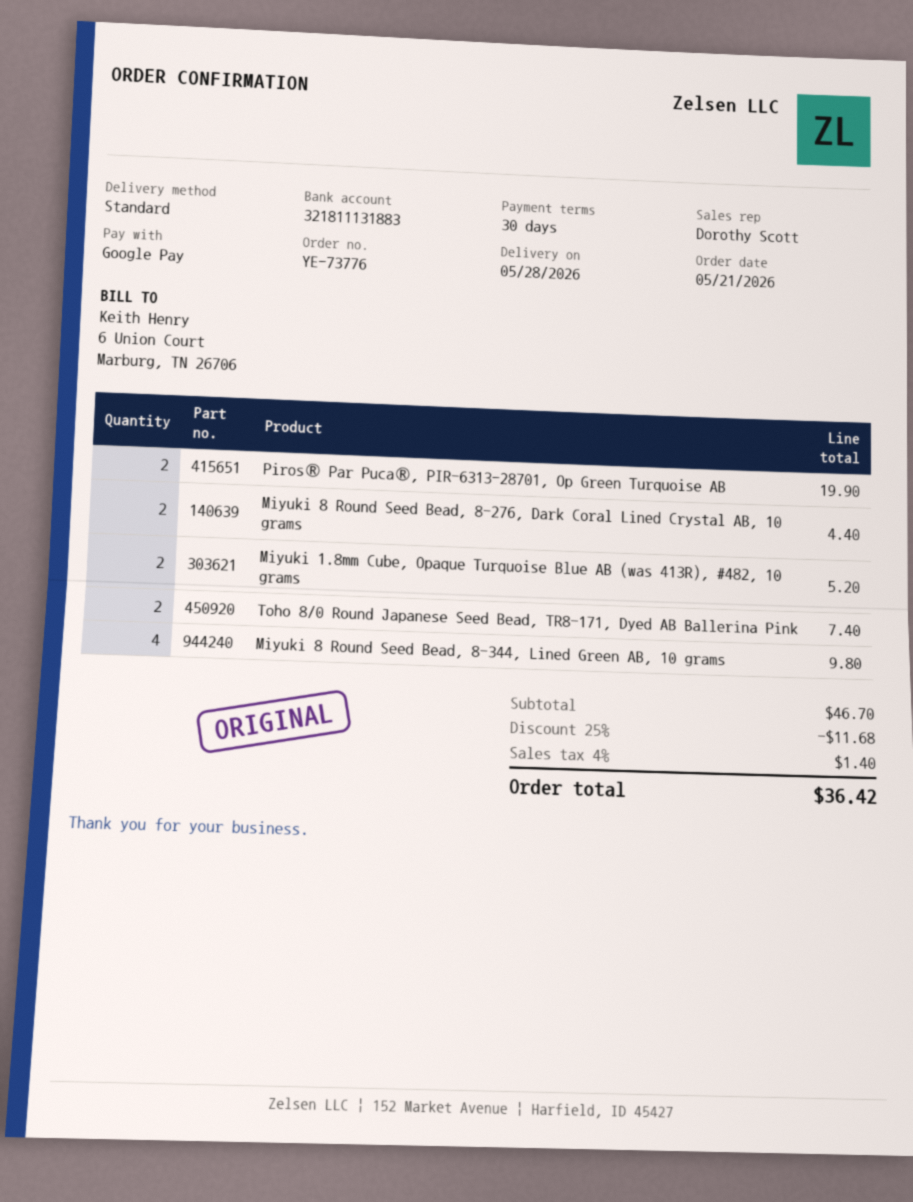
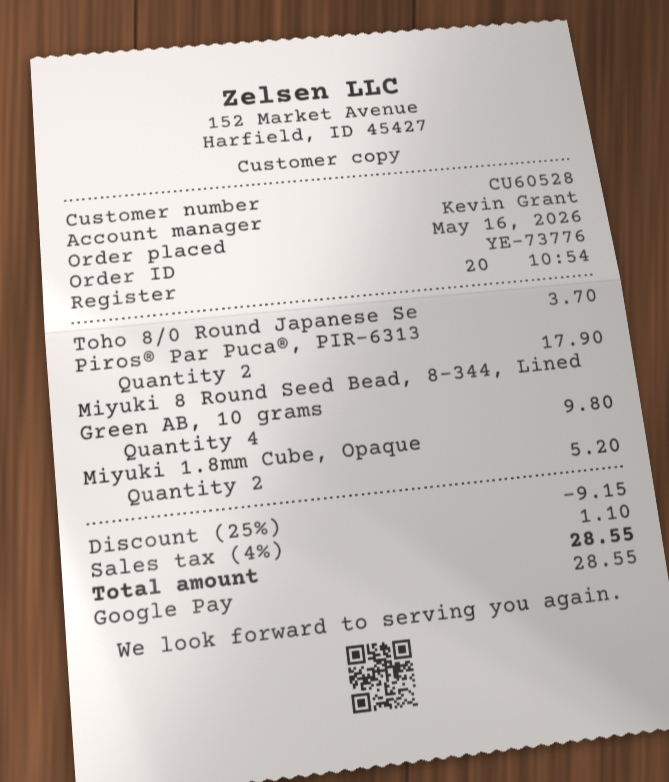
order date: 2026-05-21 -> 2026-05-16
sales rep: Dorothy Scott -> Kevin Grant
Piros® Par Puca®, PIR-6313-28701, Op Green Turquoise AB: 2 for 19.90 -> 2 for 17.90
Miyuki 8 Round Seed Bead, 8-276, Dark Coral Lined Crystal AB, 10 grams: 2 for 4.40 -> none
Toho 8/0 Round Japanese Seed Bead, TR8-171, Dyed AB Ballerina Pink: 2 for 7.40 -> 1 for 3.70
discount: 25% = 11.68 -> 25% = 9.15
tax: 4% = 1.40 -> 4% = 1.10
total: 36.42 -> 28.55

